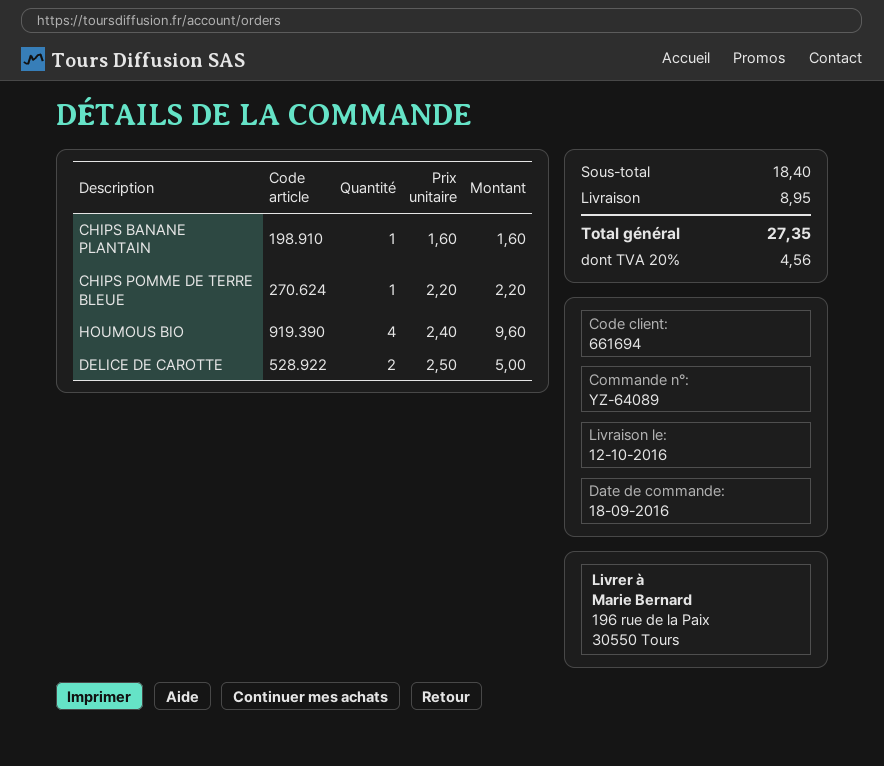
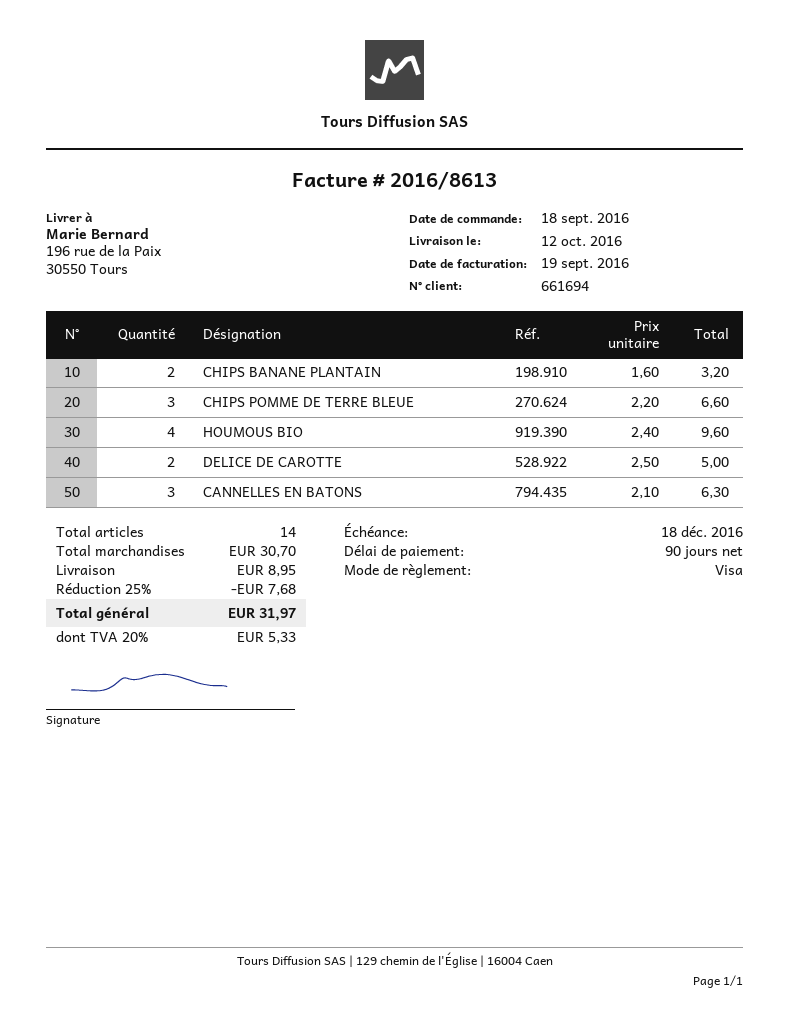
CHIPS BANANE PLANTAIN: 1 x 1.60 = 1.60 -> 2 x 1.60 = 3.20
CHIPS POMME DE TERRE BLEUE: 1 x 2.20 = 2.20 -> 3 x 2.20 = 6.60
CANNELLES EN BATONS: none -> 3 x 2.10 = 6.30
subtotal: 18.40 -> 30.70
discount: none -> 25% = 7.68
tax: 20% = 4.56 -> 20% = 5.33
total: 27.35 -> 31.97

